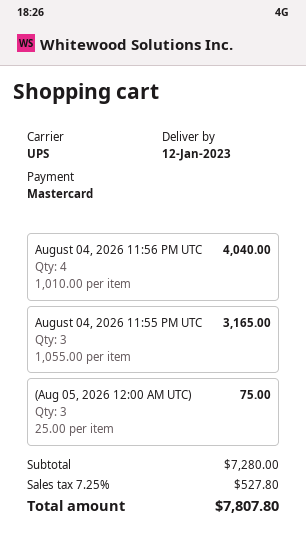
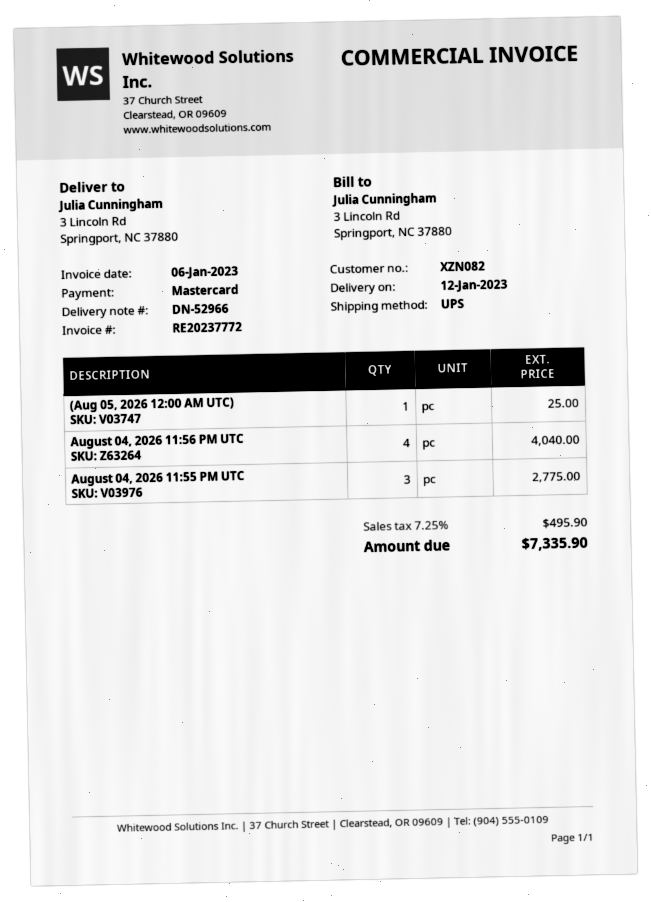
August 04, 2026 11:55 PM UTC: 3 for 3165.00 -> 3 for 2775.00
(Aug 05, 2026 12:00 AM UTC): 3 for 75.00 -> 1 for 25.00
tax: 7.25% = 527.80 -> 7.25% = 495.90
total: 7807.80 -> 7335.90

